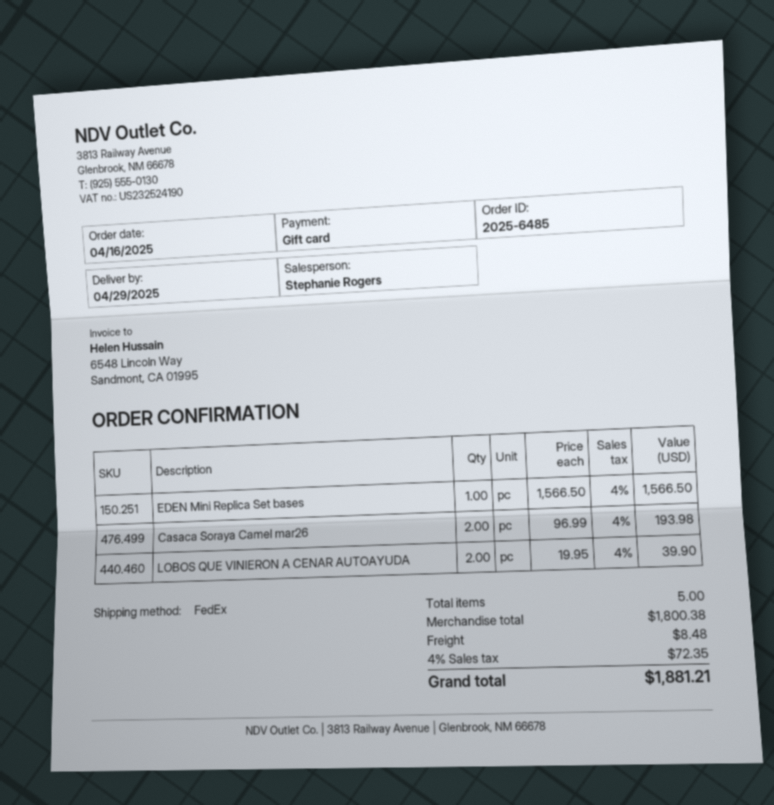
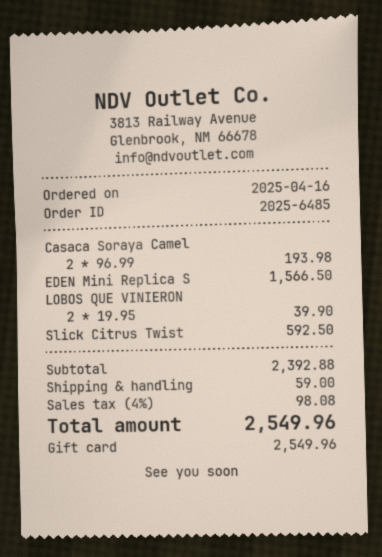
Slick Citrus Twist: none -> 1 x 592.50 = 592.50
subtotal: 1800.38 -> 2392.88
shipping: 8.48 -> 59.00
tax: 4% = 72.35 -> 4% = 98.08
total: 1881.21 -> 2549.96

